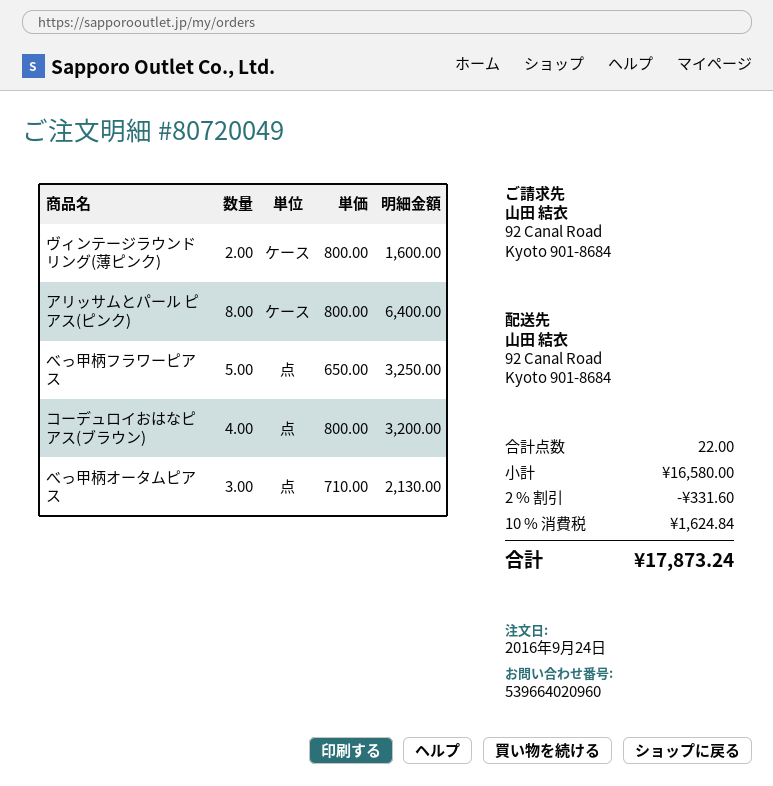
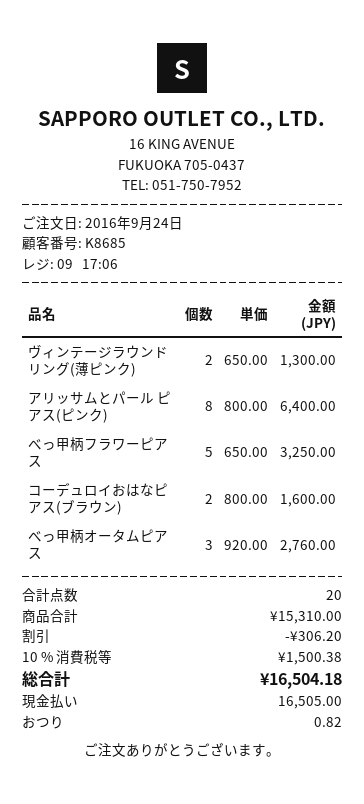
ヴィンテージラウンド リング(薄ピンク): 2 x 800.00 = 1600.00 -> 2 x 650.00 = 1300.00
コーデュロイおはなピアス(ブラウン): 4 x 800.00 = 3200.00 -> 2 x 800.00 = 1600.00
べっ甲柄オータムピアス: 3 x 710.00 = 2130.00 -> 3 x 920.00 = 2760.00
total quantity: 22 -> 20
subtotal: 16580.00 -> 15310.00
discount: 331.60 -> 306.20
tax: 10% = 1624.84 -> 10% = 1500.38
total: 17873.24 -> 16504.18

